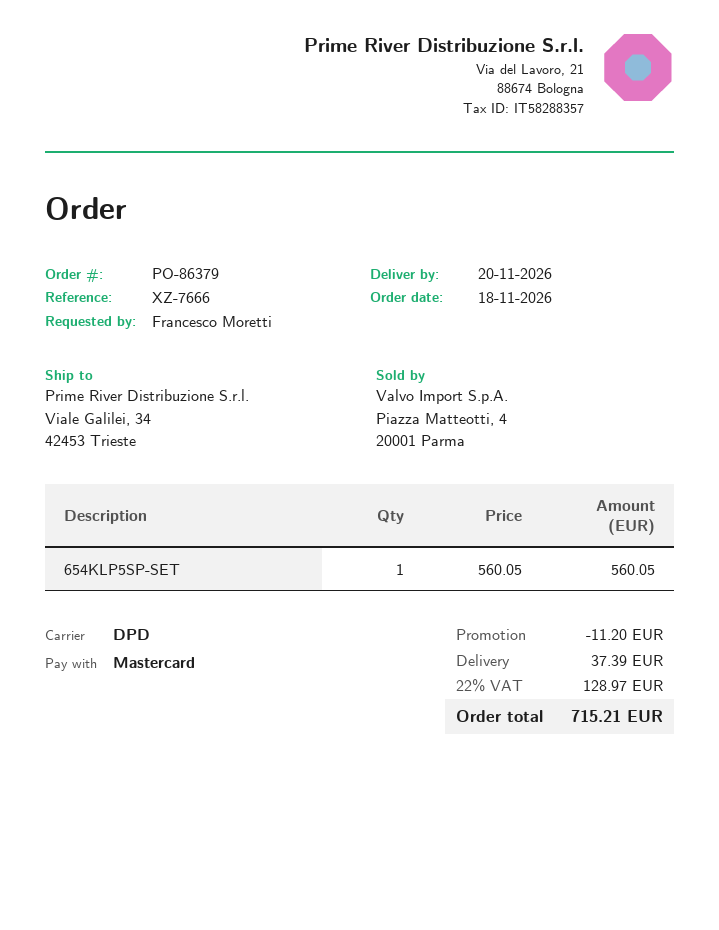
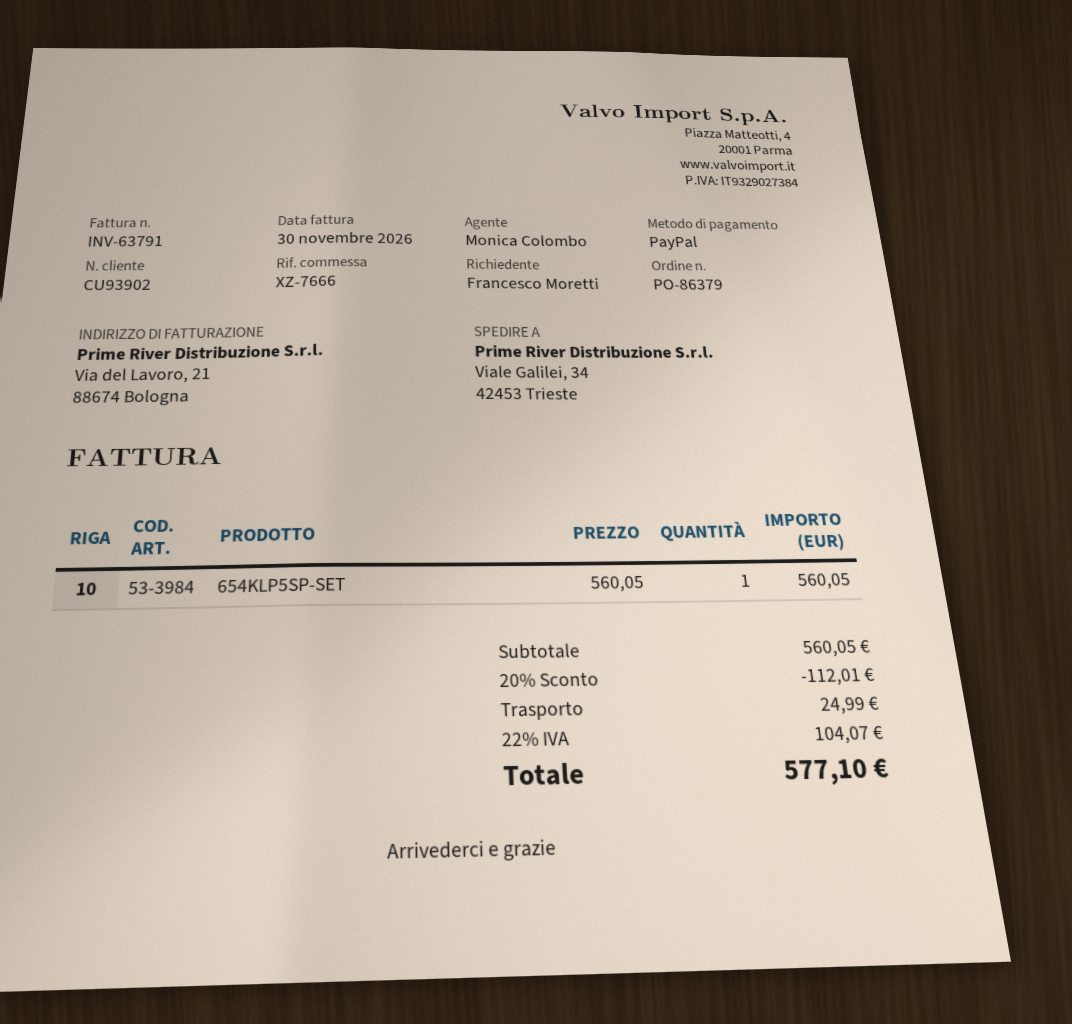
payment method: Mastercard -> PayPal
discount: 11.20 -> 112.01
shipping: 37.39 -> 24.99
tax: 22% = 128.97 -> 22% = 104.07
total: 715.21 -> 577.10

